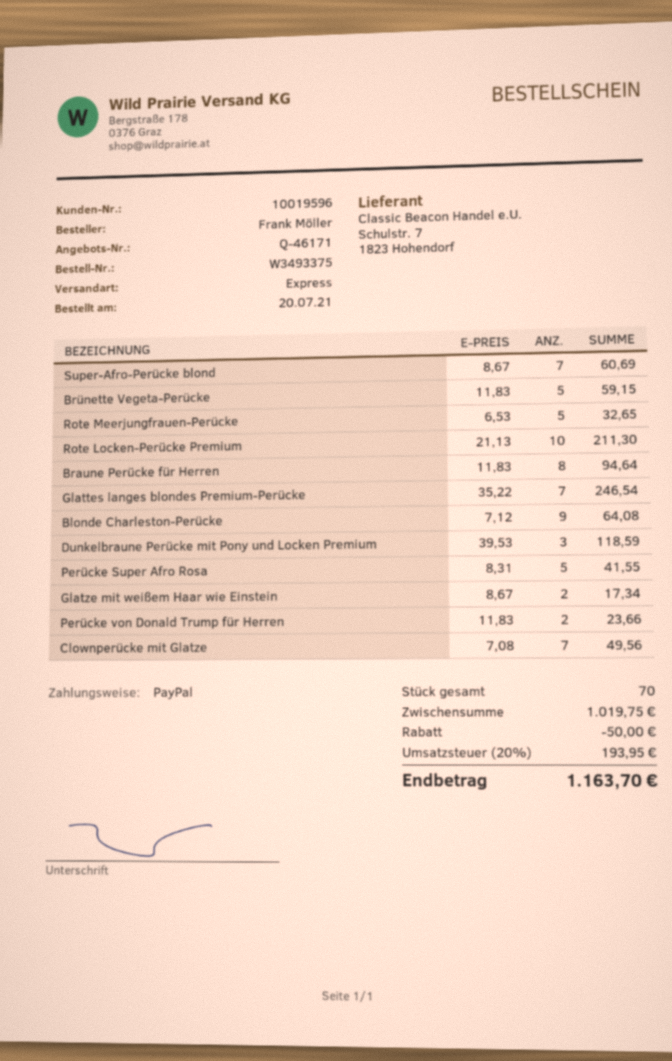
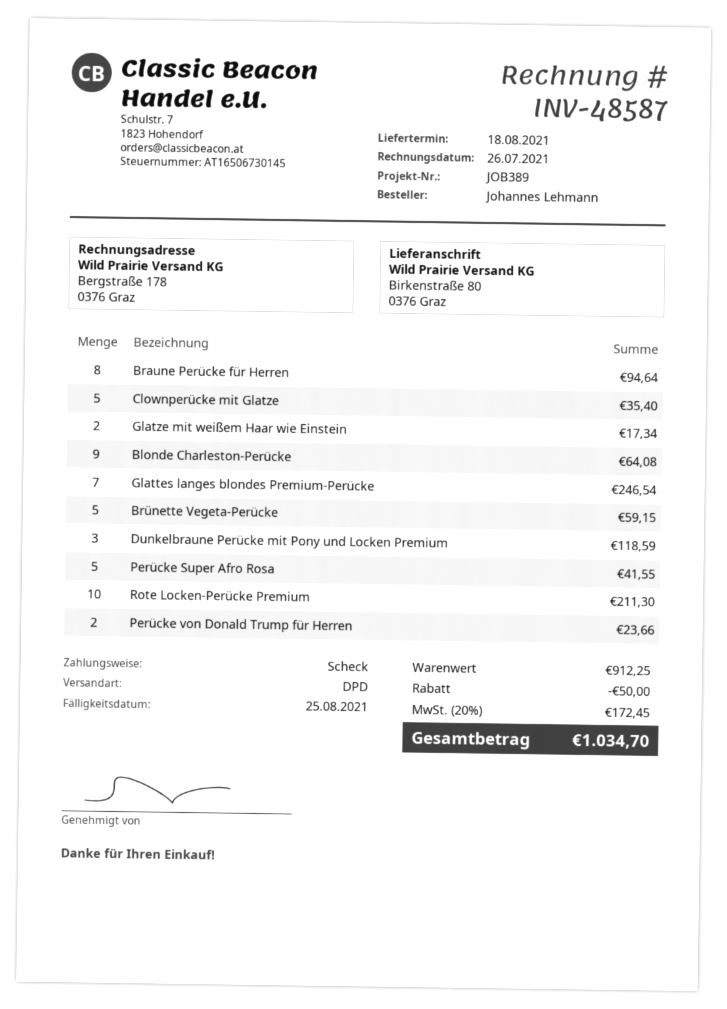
ordered by: Frank Möller -> Johannes Lehmann
payment method: PayPal -> cheque
shipping method: express -> DPD
Super-Afro-Perücke blond: 7 for 60.69 -> none
Rote Meerjungfrauen-Perücke: 5 for 32.65 -> none
Clownperücke mit Glatze: 7 for 49.56 -> 5 for 35.40
subtotal: 1019.75 -> 912.25
tax: 20% = 193.95 -> 20% = 172.45
total: 1163.70 -> 1034.70

